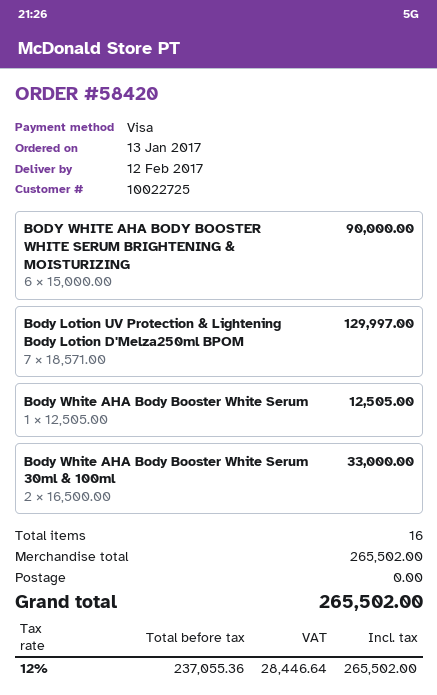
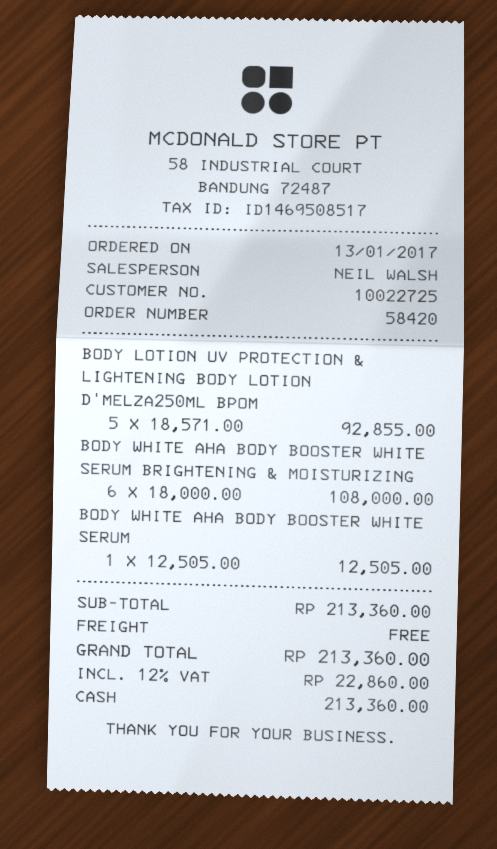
payment method: Visa -> cash
BODY WHITE AHA BODY BOOSTER WHITE SERUM BRIGHTENING & MOISTURIZING: 6 x 15000.00 = 90000.00 -> 6 x 18000.00 = 108000.00
Body Lotion UV Protection & Lightening Body Lotion D'Melza250ml BPOM: 7 x 18571.00 = 129997.00 -> 5 x 18571.00 = 92855.00
Body White AHA Body Booster White Serum 30ml & 100ml: 2 x 16500.00 = 33000.00 -> none
subtotal: 265502.00 -> 213360.00
tax: 12% = 28446.64 -> 12% = 22860.00
total: 265502.00 -> 213360.00

